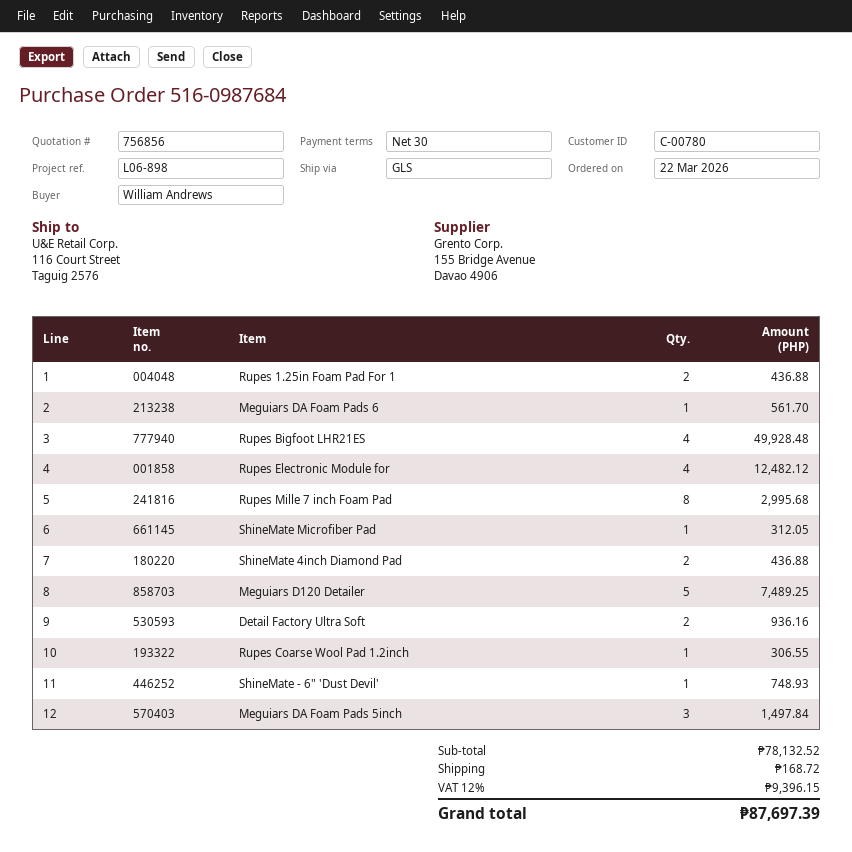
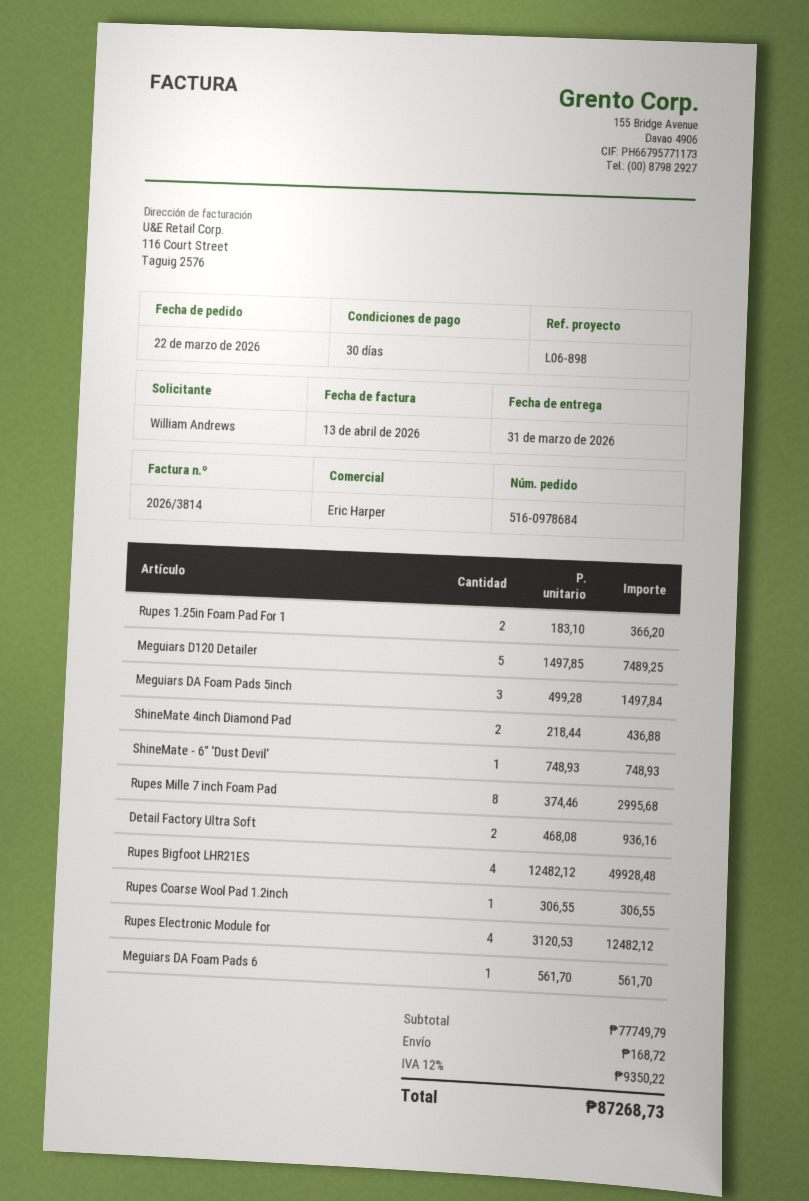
order number: 516-0987684 -> 516-0978684
Rupes 1.25in Foam Pad For 1: 2 for 436.88 -> 2 for 366.20
ShineMate Microfiber Pad: 1 for 312.05 -> none
subtotal: 78132.52 -> 77749.79
tax: 12% = 9396.15 -> 12% = 9350.22
total: 87697.39 -> 87268.73

